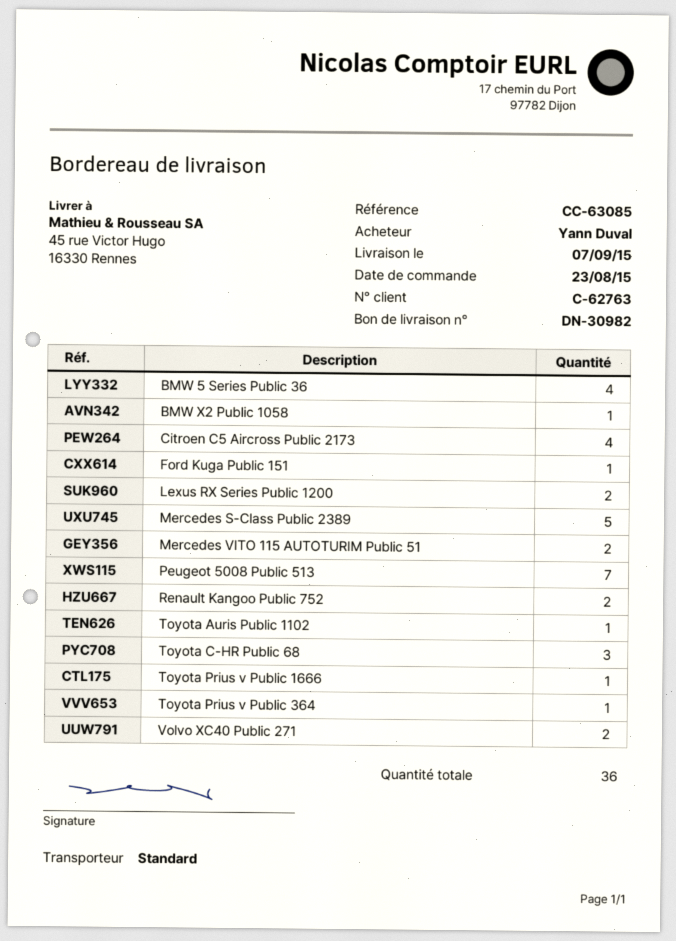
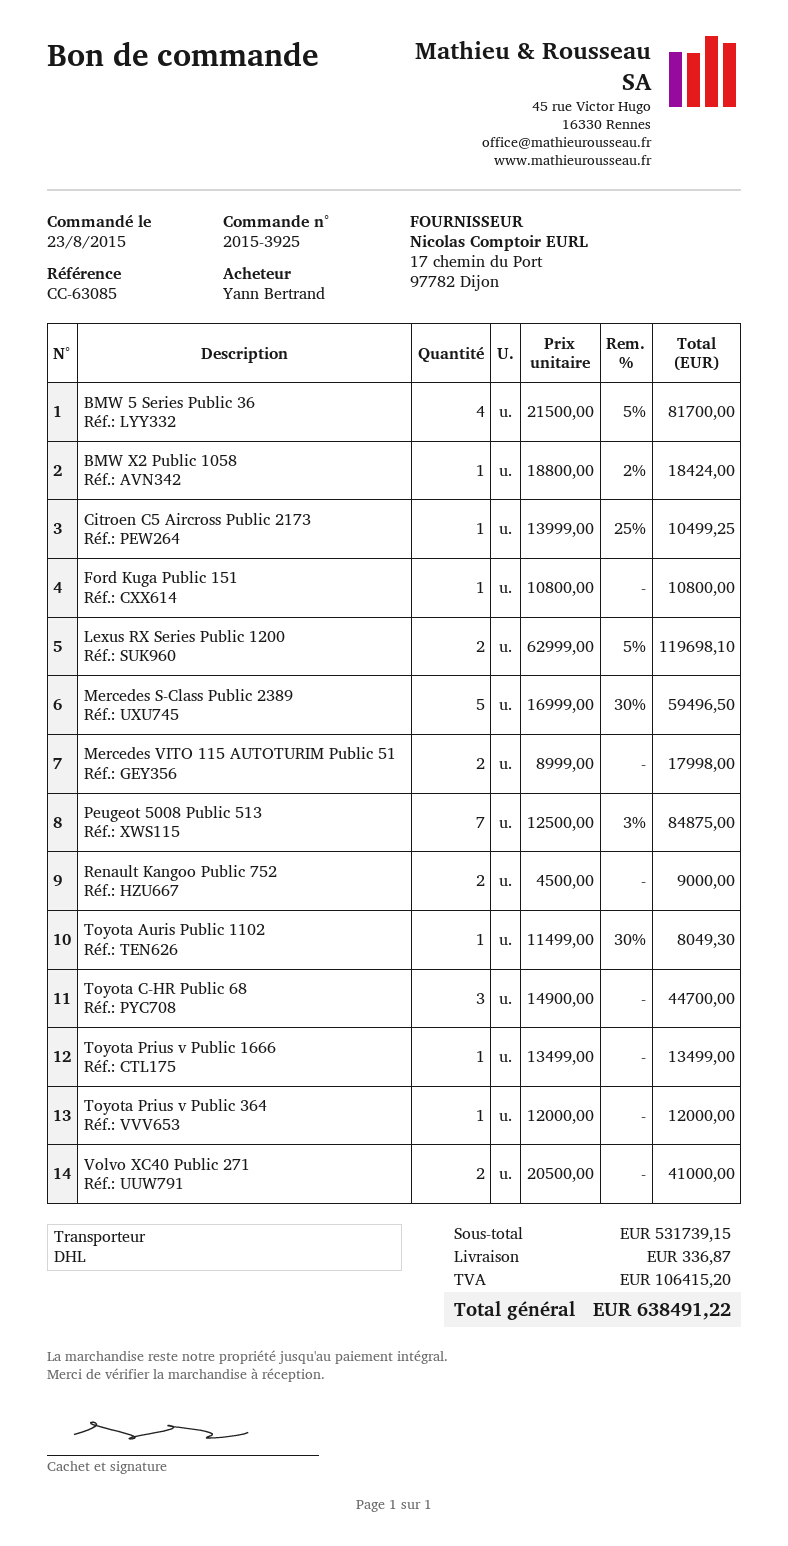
ordered by: Yann Duval -> Yann Bertrand
shipping method: standard -> DHL
Citroen C5 Aircross Public 2173: 4 -> 1

